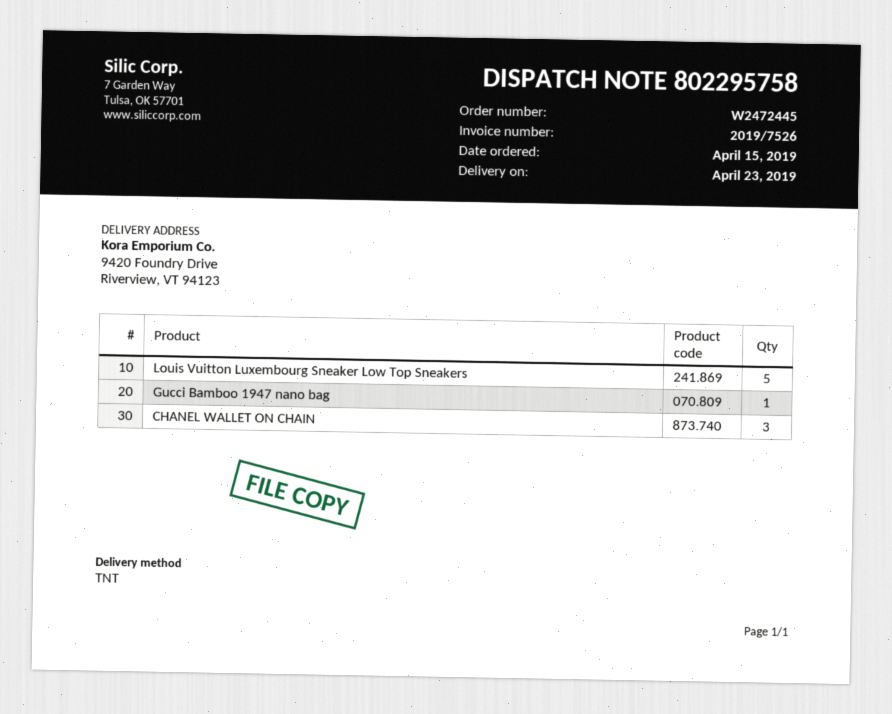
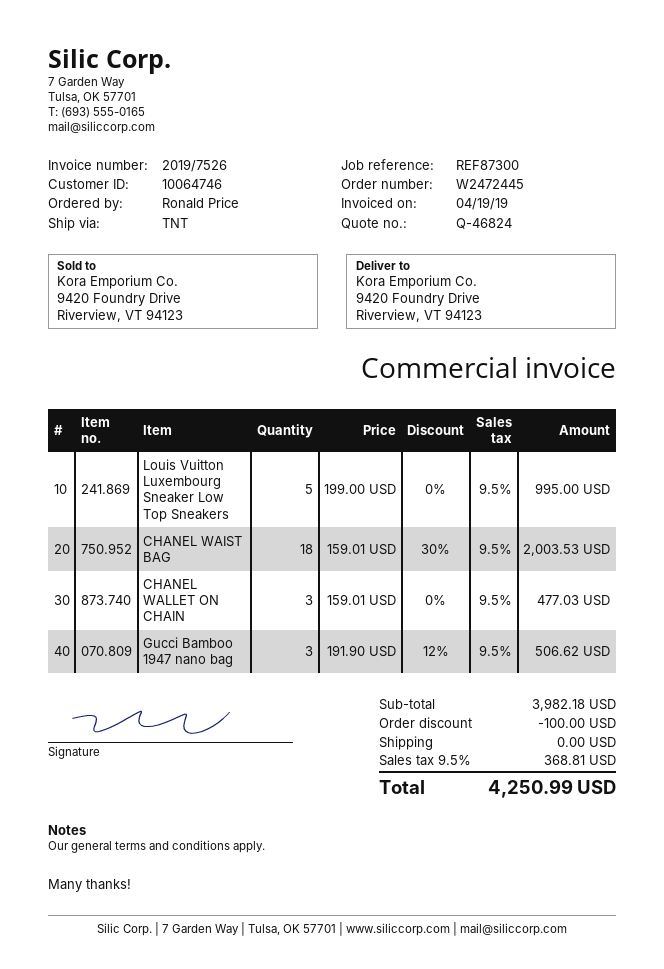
Gucci Bamboo 1947 nano bag: 1 -> 3
CHANEL WAIST BAG: none -> 18

